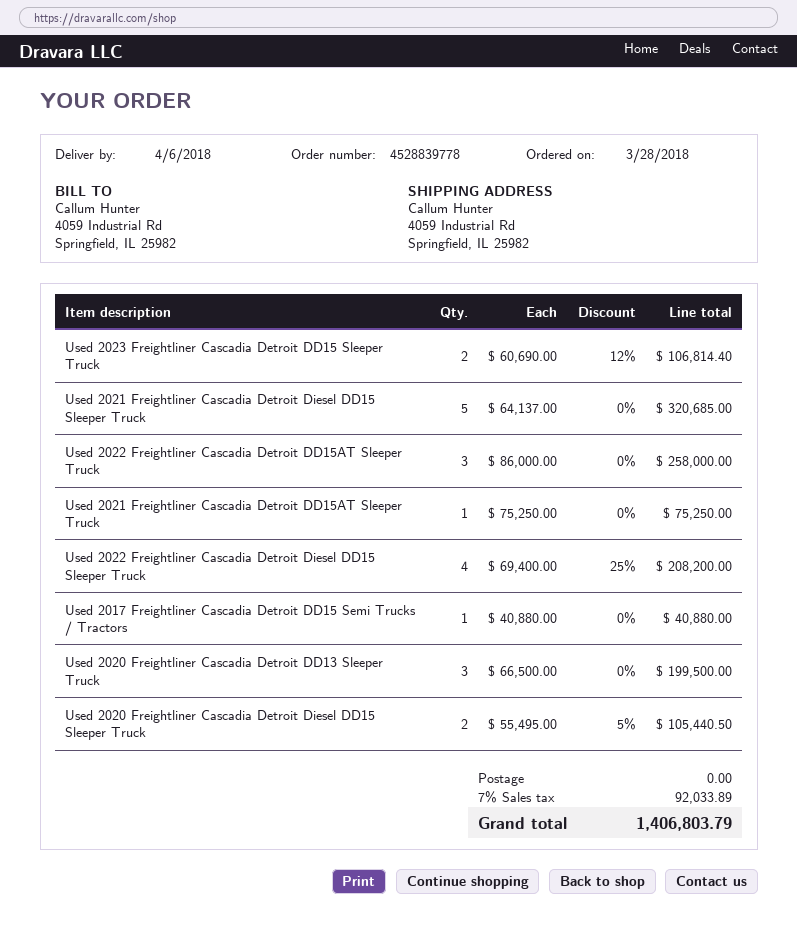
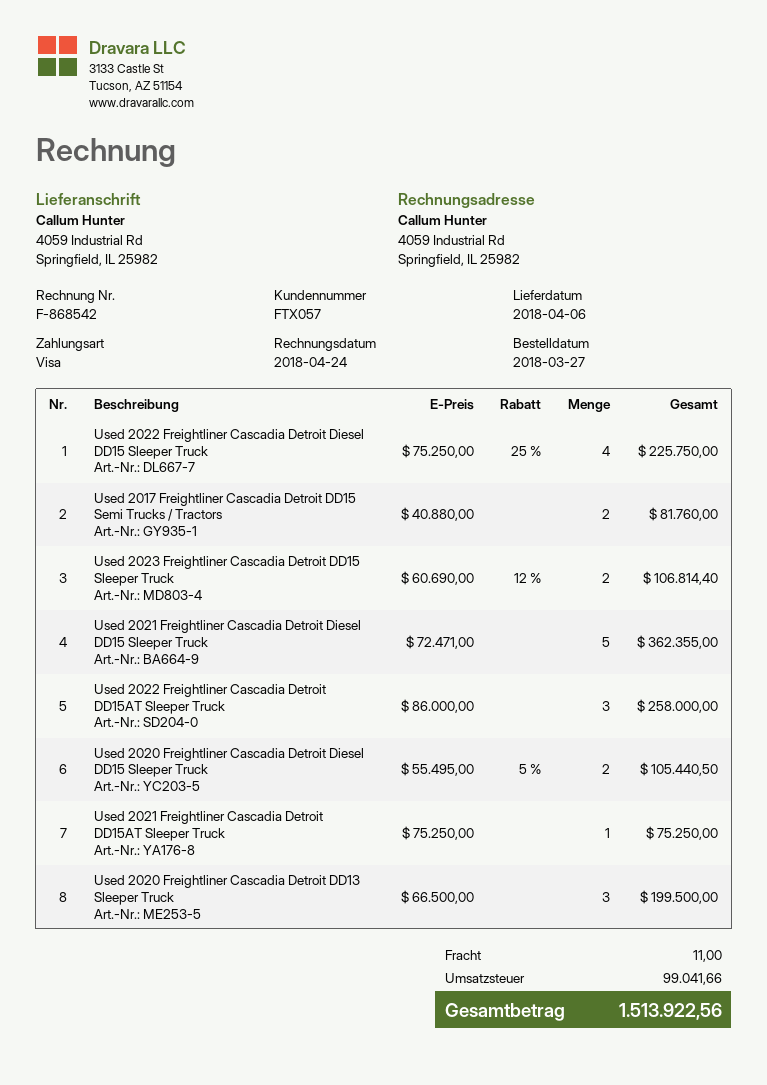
order date: 2018-03-28 -> 2018-03-27
Used 2021 Freightliner Cascadia Detroit Diesel DD15 Sleeper Truck: 5 x 64137.00 = 320685.00 -> 5 x 72471.00 = 362355.00
Used 2022 Freightliner Cascadia Detroit Diesel DD15 Sleeper Truck: 4 x 69400.00 - 25% = 208200.00 -> 4 x 75250.00 - 25% = 225750.00
Used 2017 Freightliner Cascadia Detroit DD15 Semi Trucks / Tractors: 1 x 40880.00 = 40880.00 -> 2 x 40880.00 = 81760.00
shipping: 0.00 -> 11.00
tax: 92033.89 -> 99041.66
total: 1406803.79 -> 1513922.56

